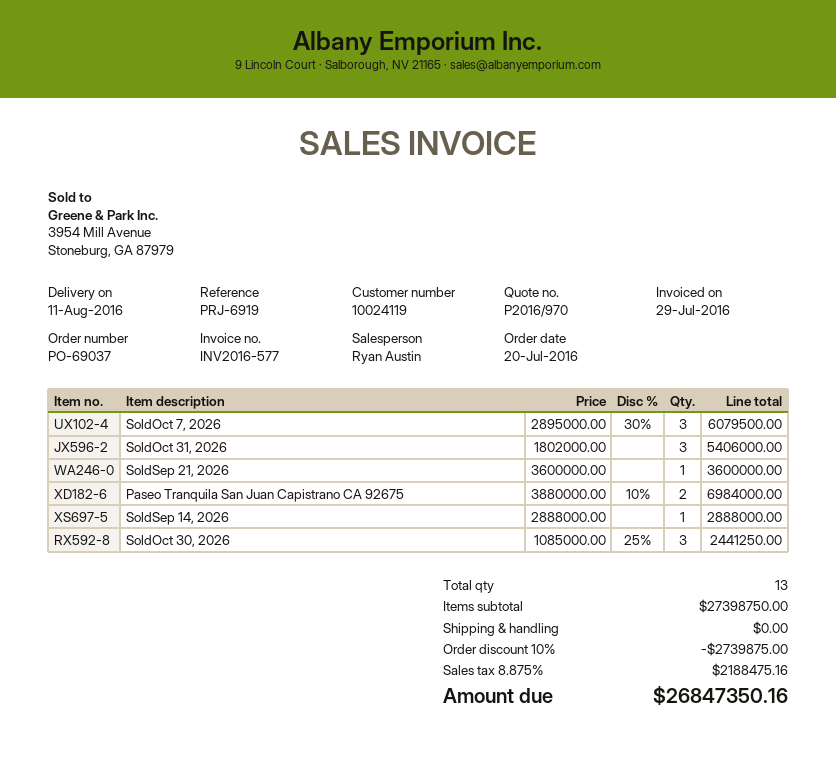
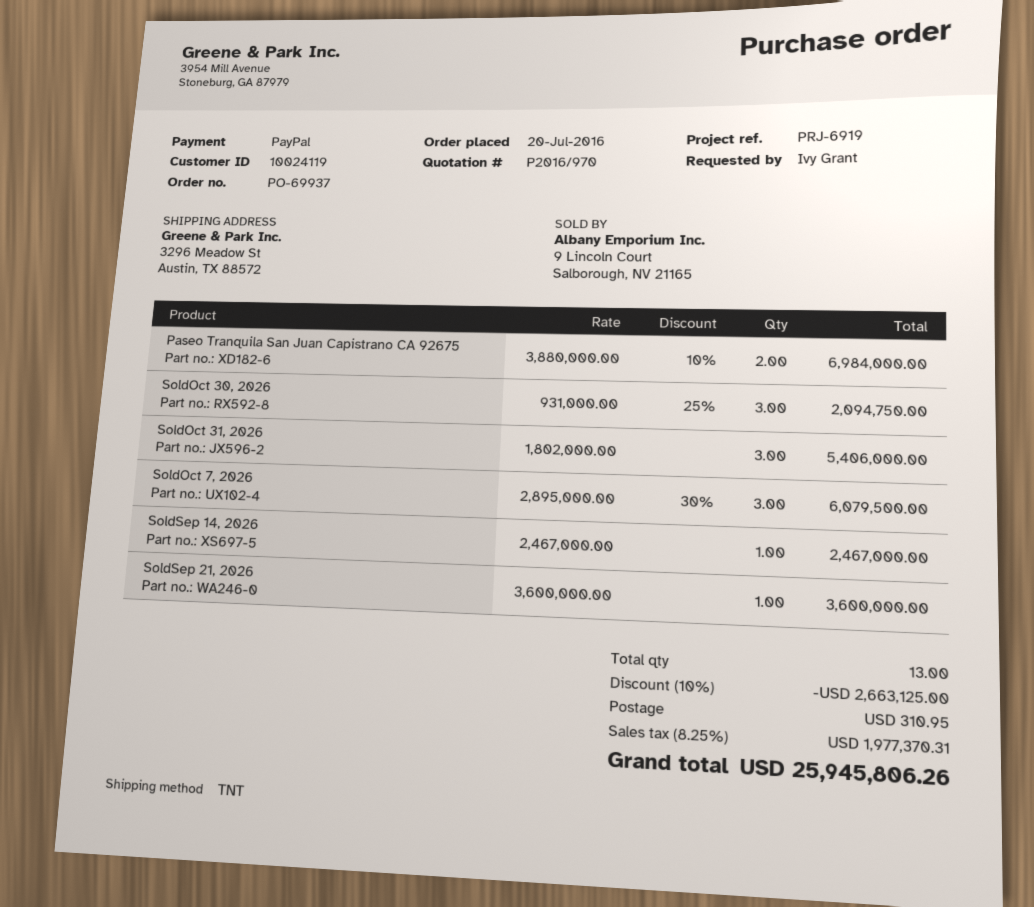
order number: PO-69037 -> PO-69937
SoldSep 14, 2026: 1 x 2888000.00 = 2888000.00 -> 1 x 2467000.00 = 2467000.00
SoldOct 30, 2026: 3 x 1085000.00 - 25% = 2441250.00 -> 3 x 931000.00 - 25% = 2094750.00
discount: 10% = 2739875.00 -> 10% = 2663125.00
shipping: 0.00 -> 310.95
tax: 8.875% = 2188475.16 -> 8.25% = 1977370.31
total: 26847350.16 -> 25945806.26

